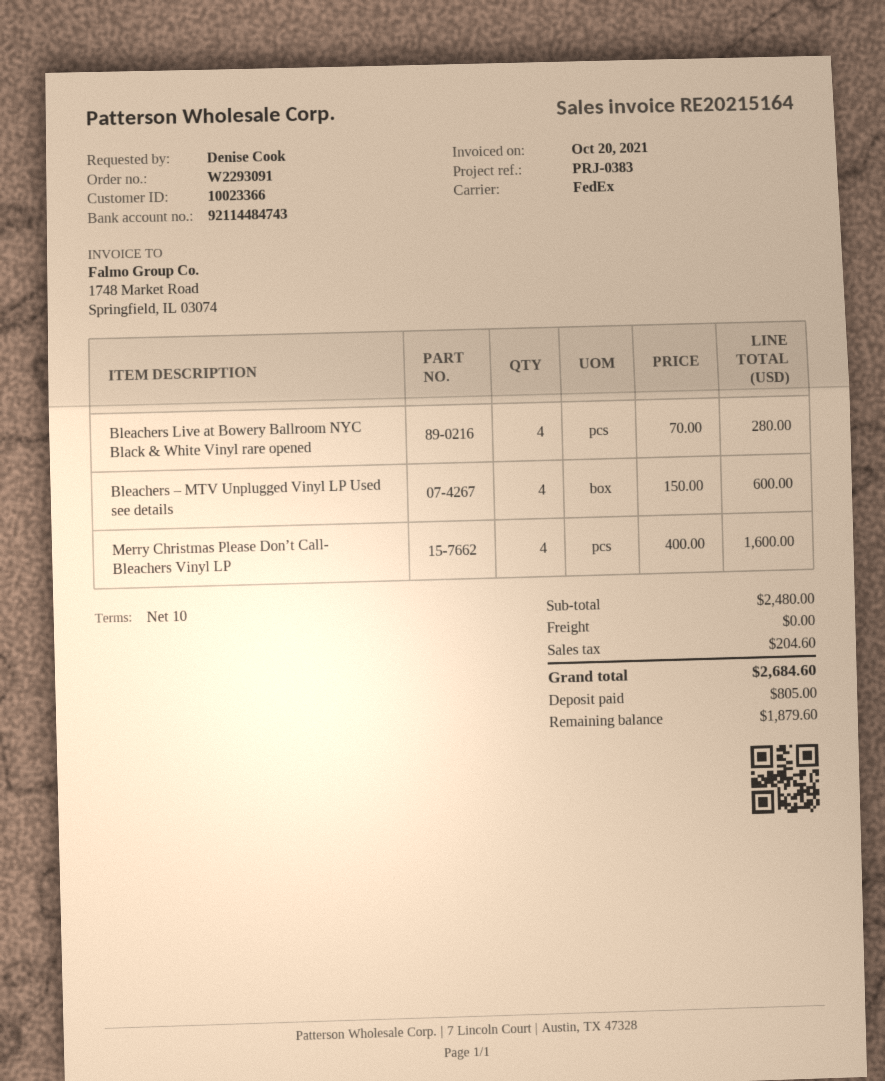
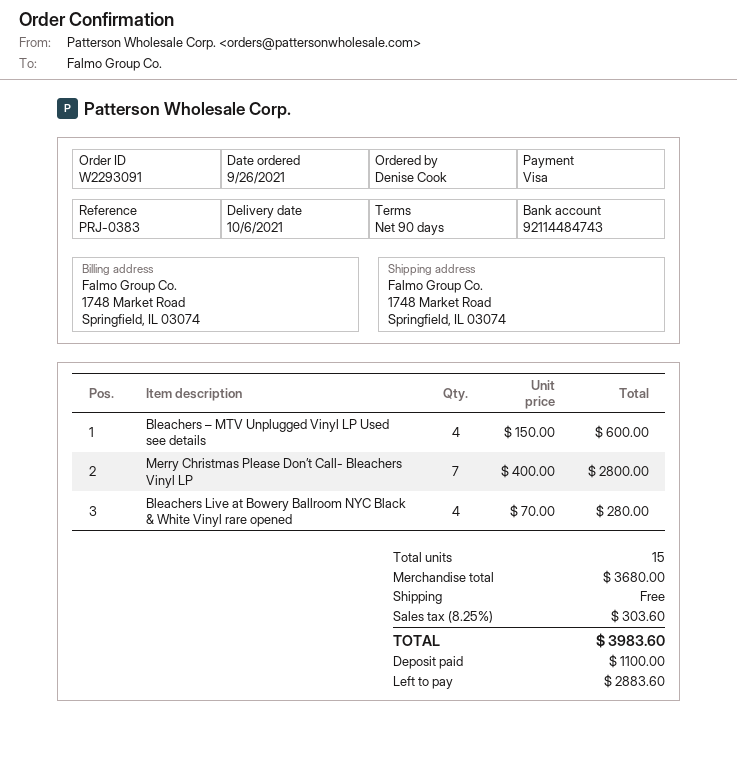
payment terms: 10 days -> 90 days
Merry Christmas Please Don’t Call- Bleachers Vinyl LP: 4 x 400.00 = 1600.00 -> 7 x 400.00 = 2800.00
subtotal: 2480.00 -> 3680.00
tax: 204.60 -> 303.60
total: 2684.60 -> 3983.60
deposit: 805.00 -> 1100.00
balance: 1879.60 -> 2883.60

